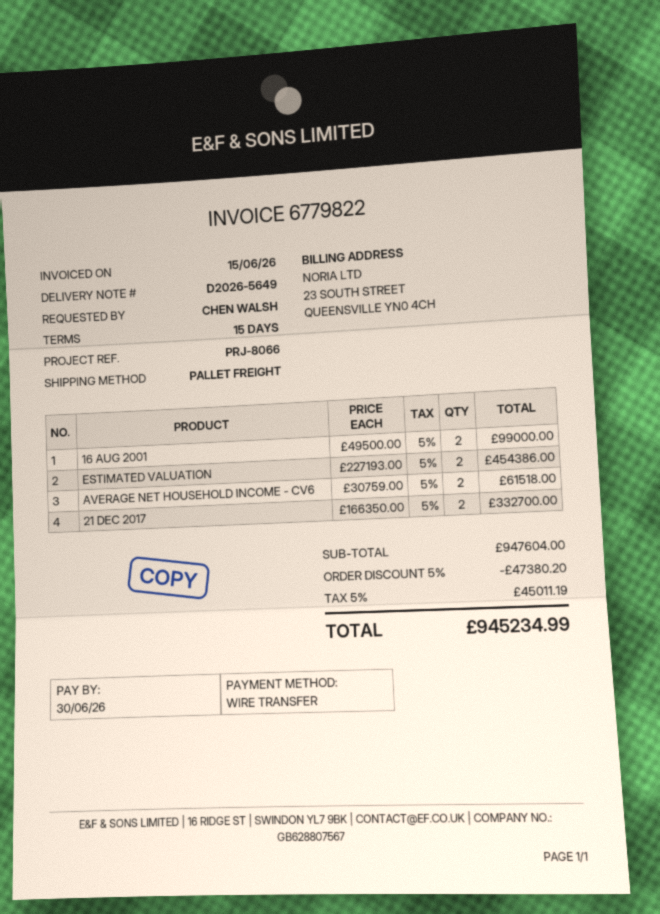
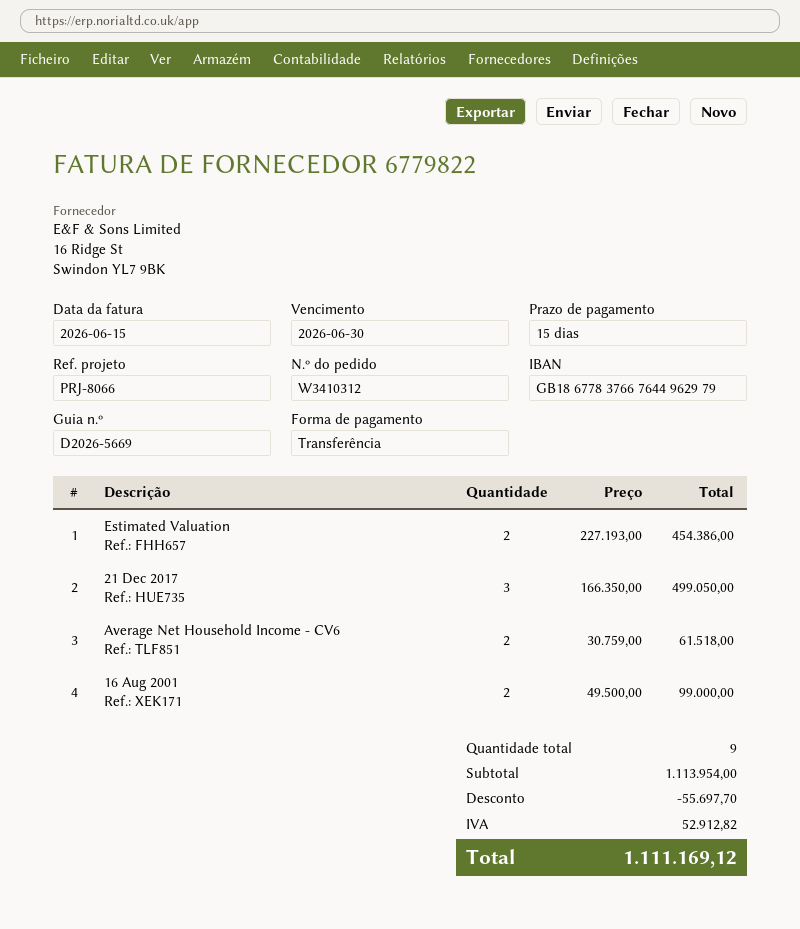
delivery note number: D2026-5649 -> D2026-5669
21 DEC 2017: 2 x 166350.00 = 332700.00 -> 3 x 166350.00 = 499050.00
subtotal: 947604.00 -> 1113954.00
discount: 47380.20 -> 55697.70
tax: 45011.19 -> 52912.82
total: 945234.99 -> 1111169.12

